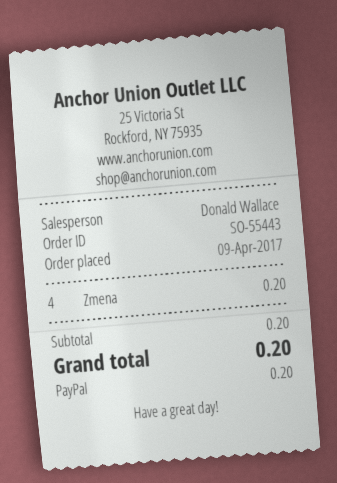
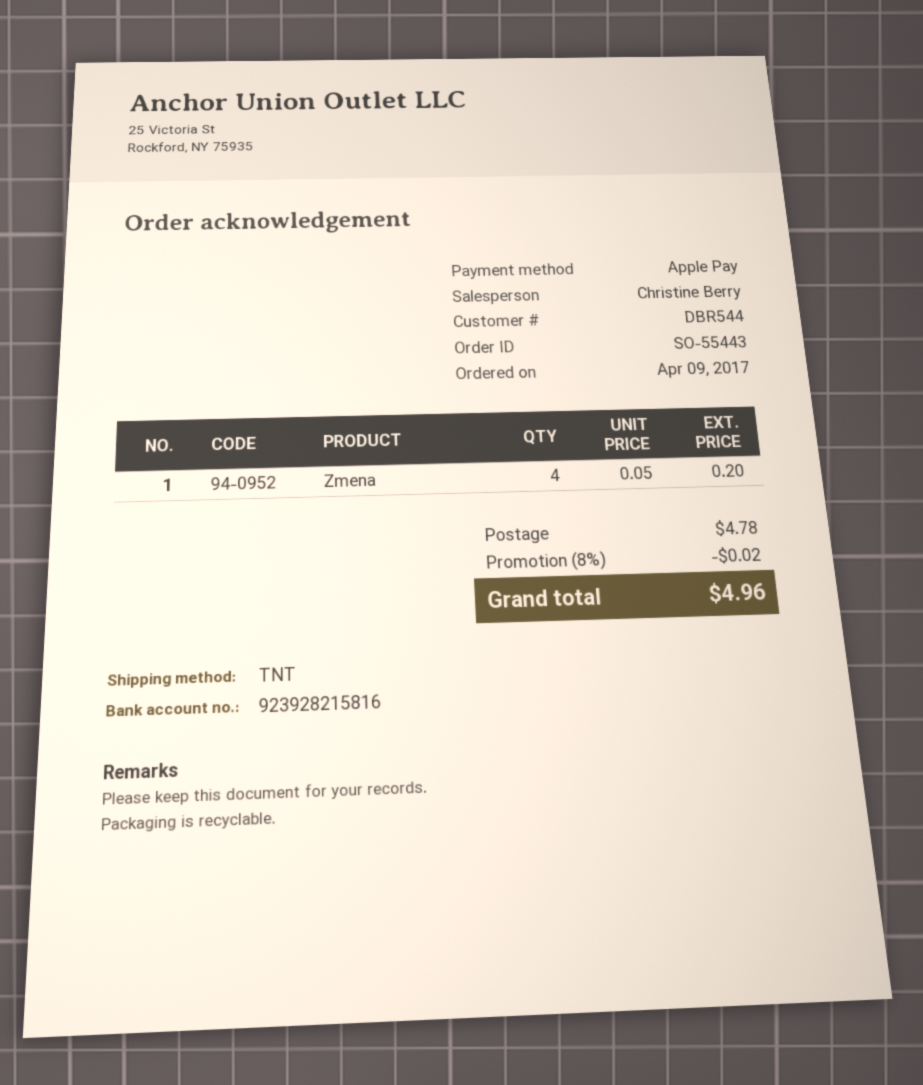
sales rep: Donald Wallace -> Christine Berry
payment method: PayPal -> Apple Pay
discount: none -> 8% = 0.02
shipping: none -> 4.78
total: 0.20 -> 4.96

